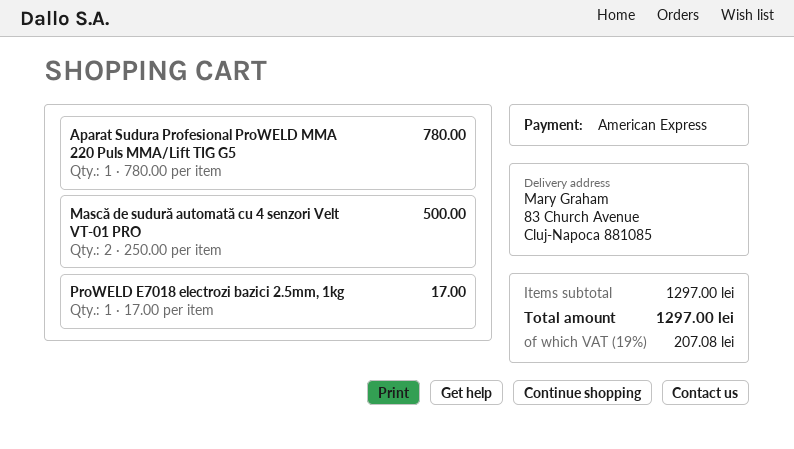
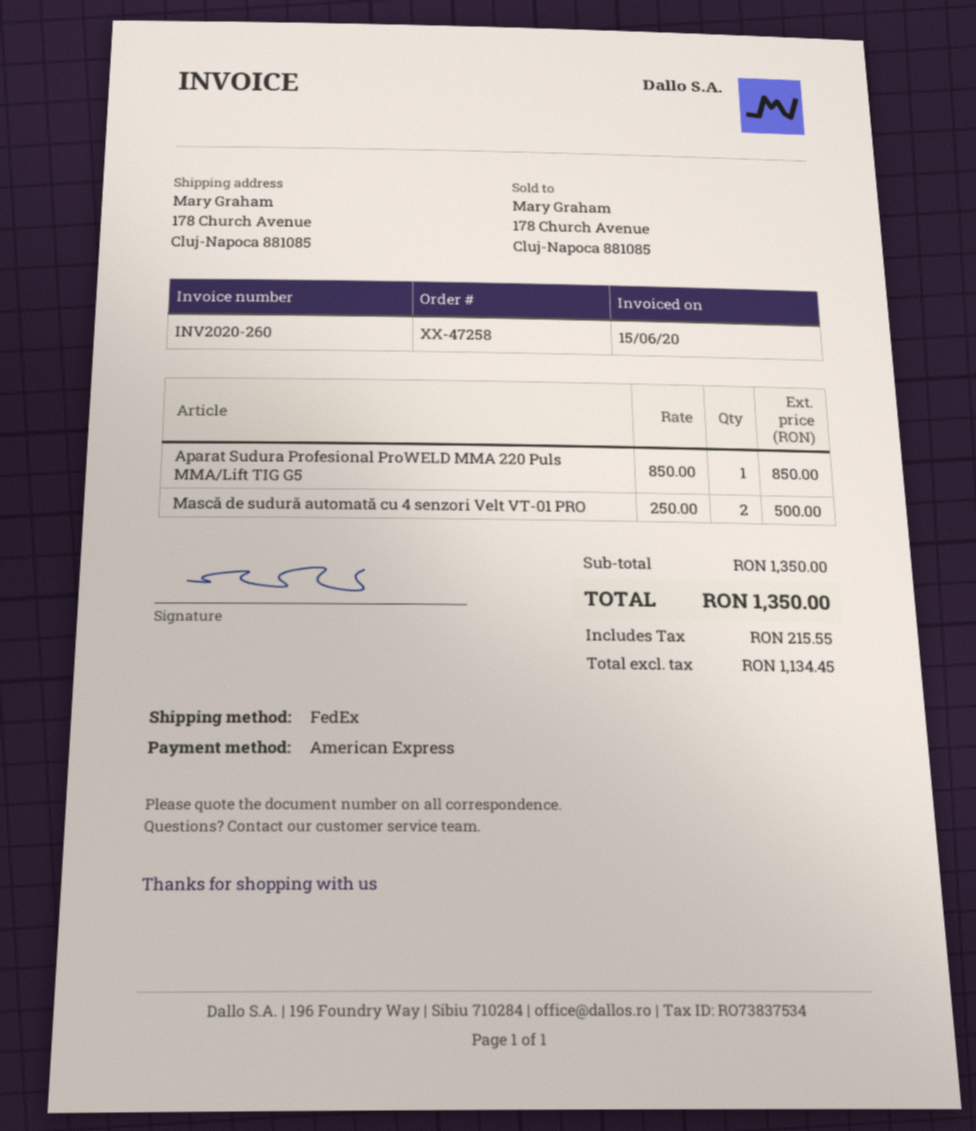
ship to: 83 Church Avenue, Cluj-Napoca 881085 -> 178 Church Avenue, Cluj-Napoca 881085
Aparat Sudura Profesional ProWELD MMA 220 Puls MMA/Lift TIG G5: 1 x 780.00 = 780.00 -> 1 x 850.00 = 850.00
ProWELD E7018 electrozi bazici 2.5mm, 1kg: 1 x 17.00 = 17.00 -> none
subtotal: 1297.00 -> 1350.00
tax: 207.08 -> 215.55
total: 1297.00 -> 1350.00

